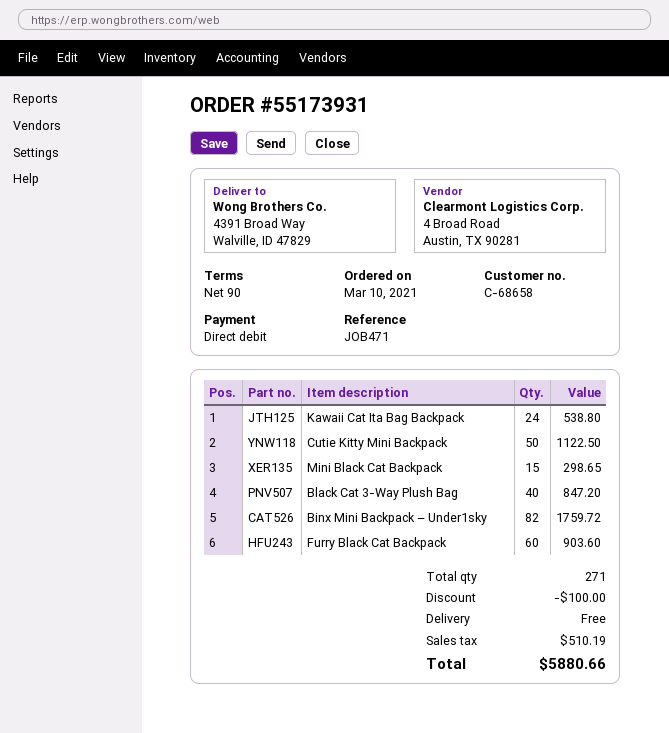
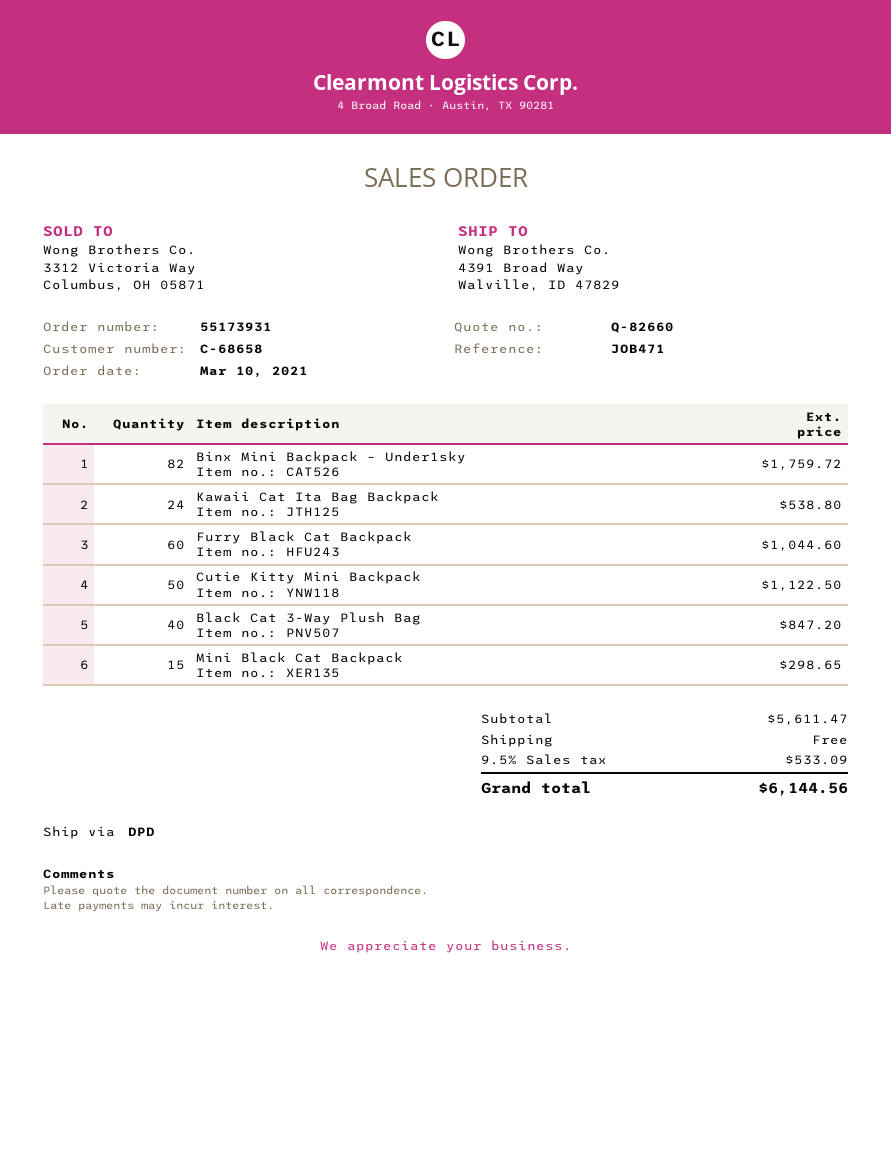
Furry Black Cat Backpack: 60 for 903.60 -> 60 for 1044.60
discount: 100.00 -> none
tax: 510.19 -> 533.09
total: 5880.66 -> 6144.56

